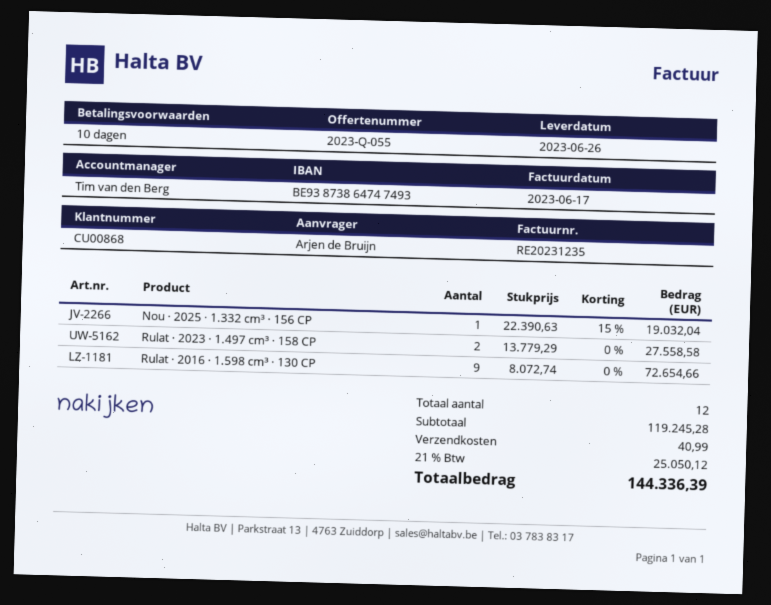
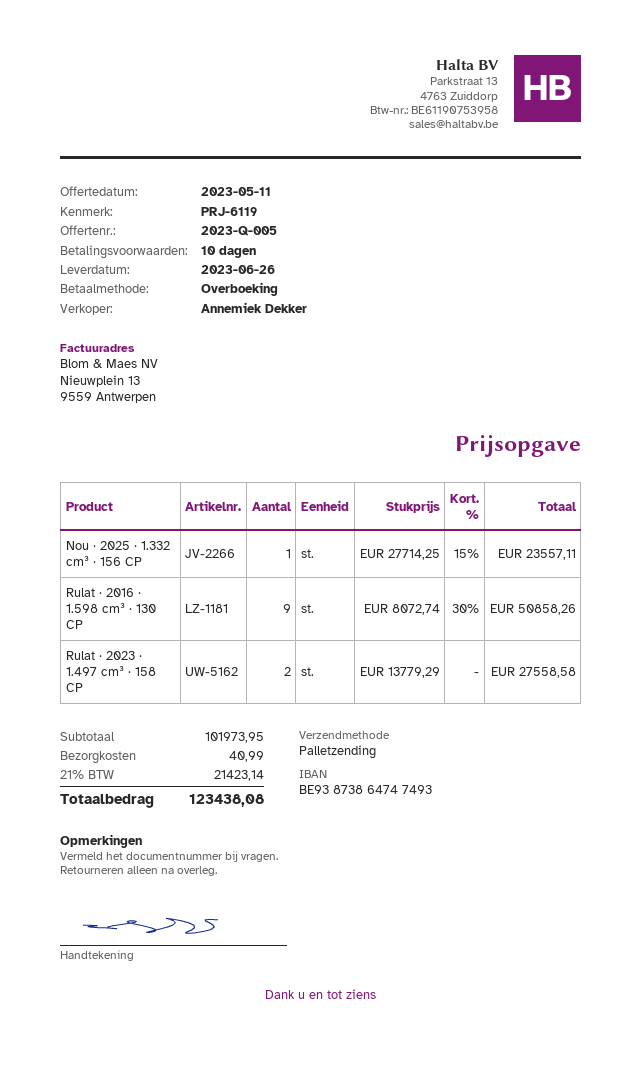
quote number: 2023-Q-055 -> 2023-Q-005
sales rep: Tim van den Berg -> Annemiek Dekker
Nou · 2025 · 1.332 cm³ · 156 CP: 1 x 22390.63 - 15% = 19032.04 -> 1 x 27714.25 - 15% = 23557.11
Rulat · 2016 · 1.598 cm³ · 130 CP: 9 x 8072.74 = 72654.66 -> 9 x 8072.74 - 30% = 50858.26
subtotal: 119245.28 -> 101973.95
tax: 21% = 25050.12 -> 21% = 21423.14
total: 144336.39 -> 123438.08

